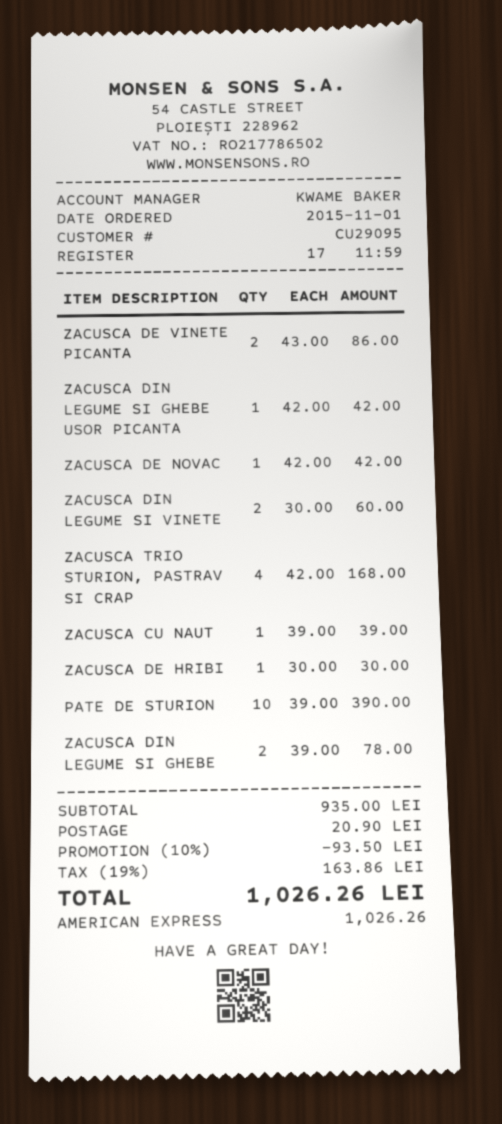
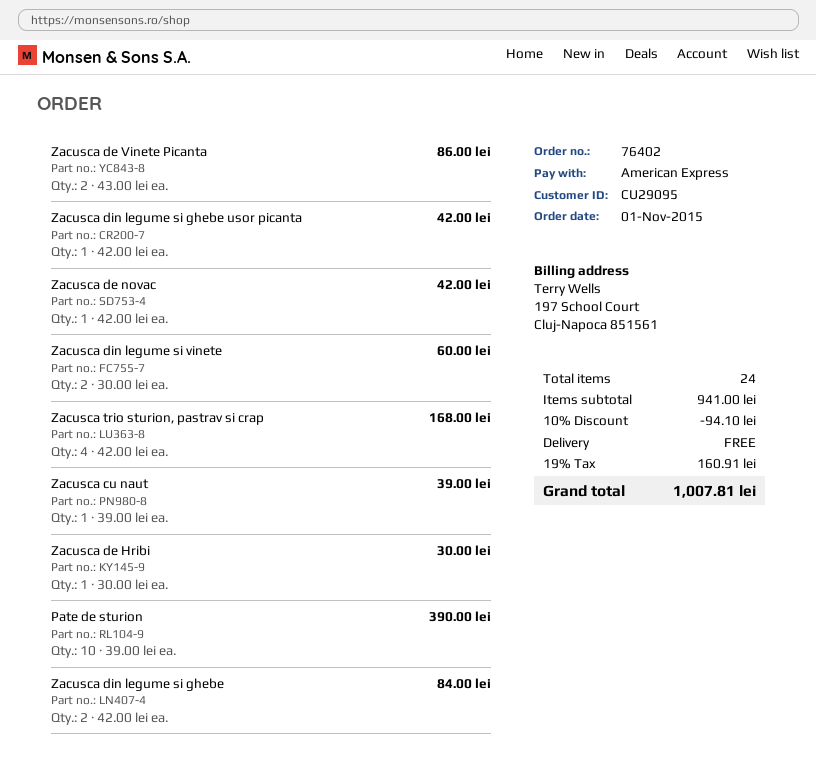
ZACUSCA DIN LEGUME SI GHEBE: 2 x 39.00 = 78.00 -> 2 x 42.00 = 84.00
subtotal: 935.00 -> 941.00
discount: 10% = 93.50 -> 10% = 94.10
shipping: 20.90 -> 0.00
tax: 19% = 163.86 -> 19% = 160.91
total: 1026.26 -> 1007.81

